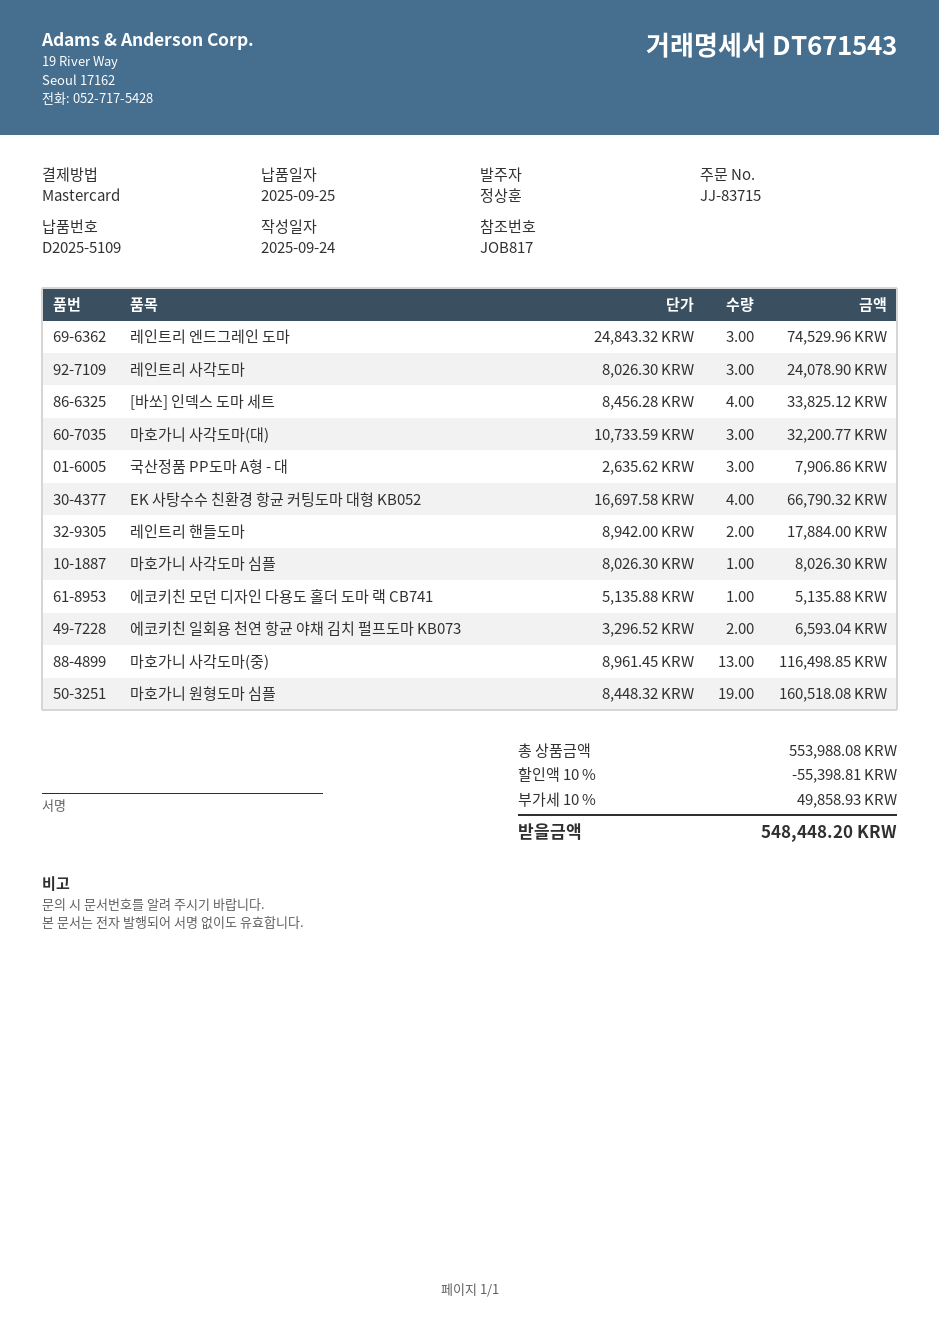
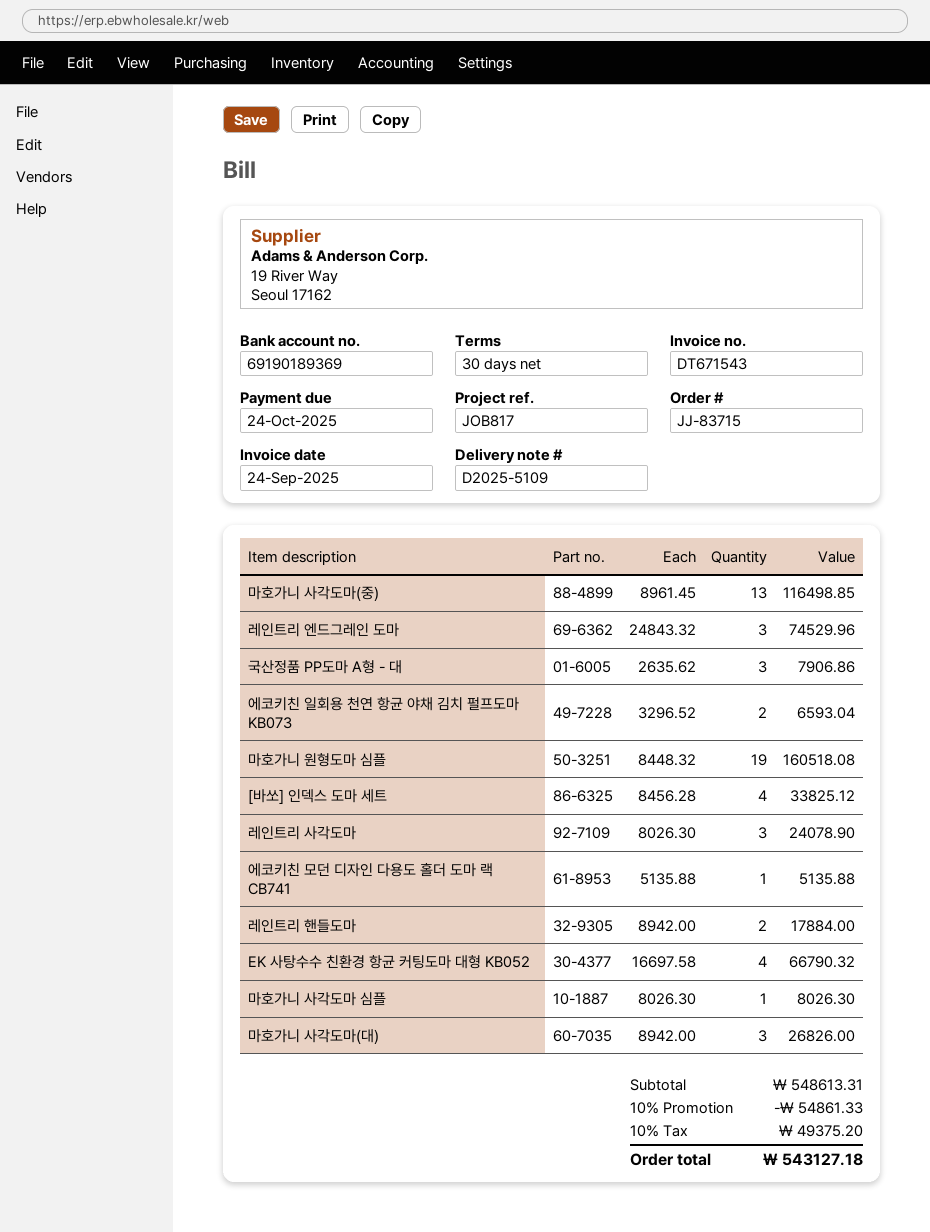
마호가니 사각도마(대): 3 x 10733.59 = 32200.77 -> 3 x 8942.00 = 26826.00
subtotal: 553988.08 -> 548613.31
discount: 10% = 55398.81 -> 10% = 54861.33
tax: 10% = 49858.93 -> 10% = 49375.20
total: 548448.20 -> 543127.18

